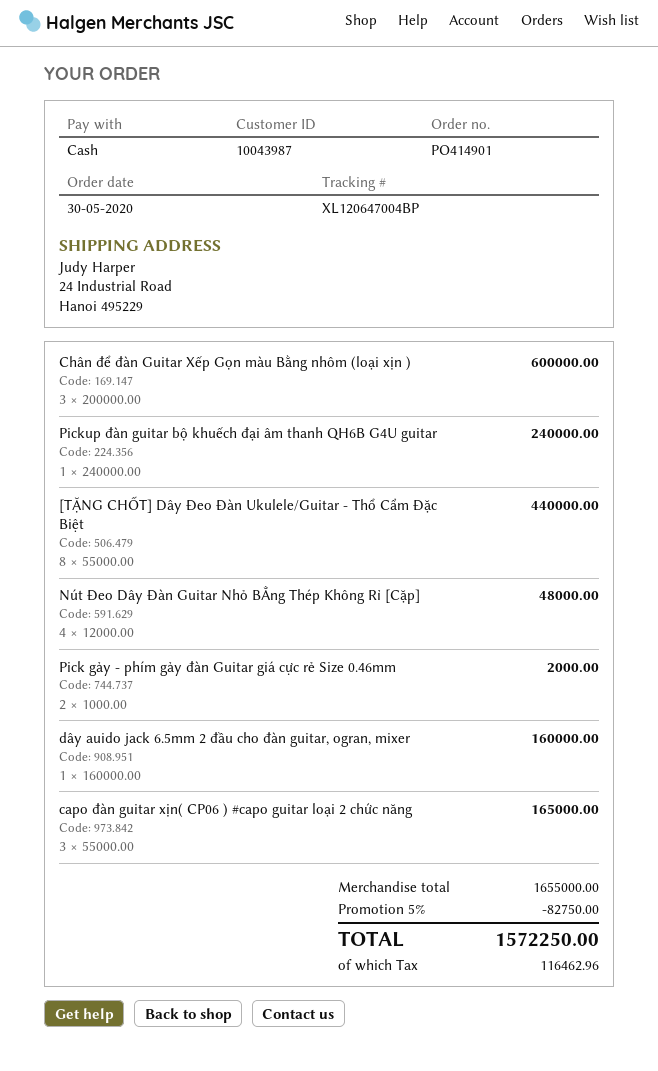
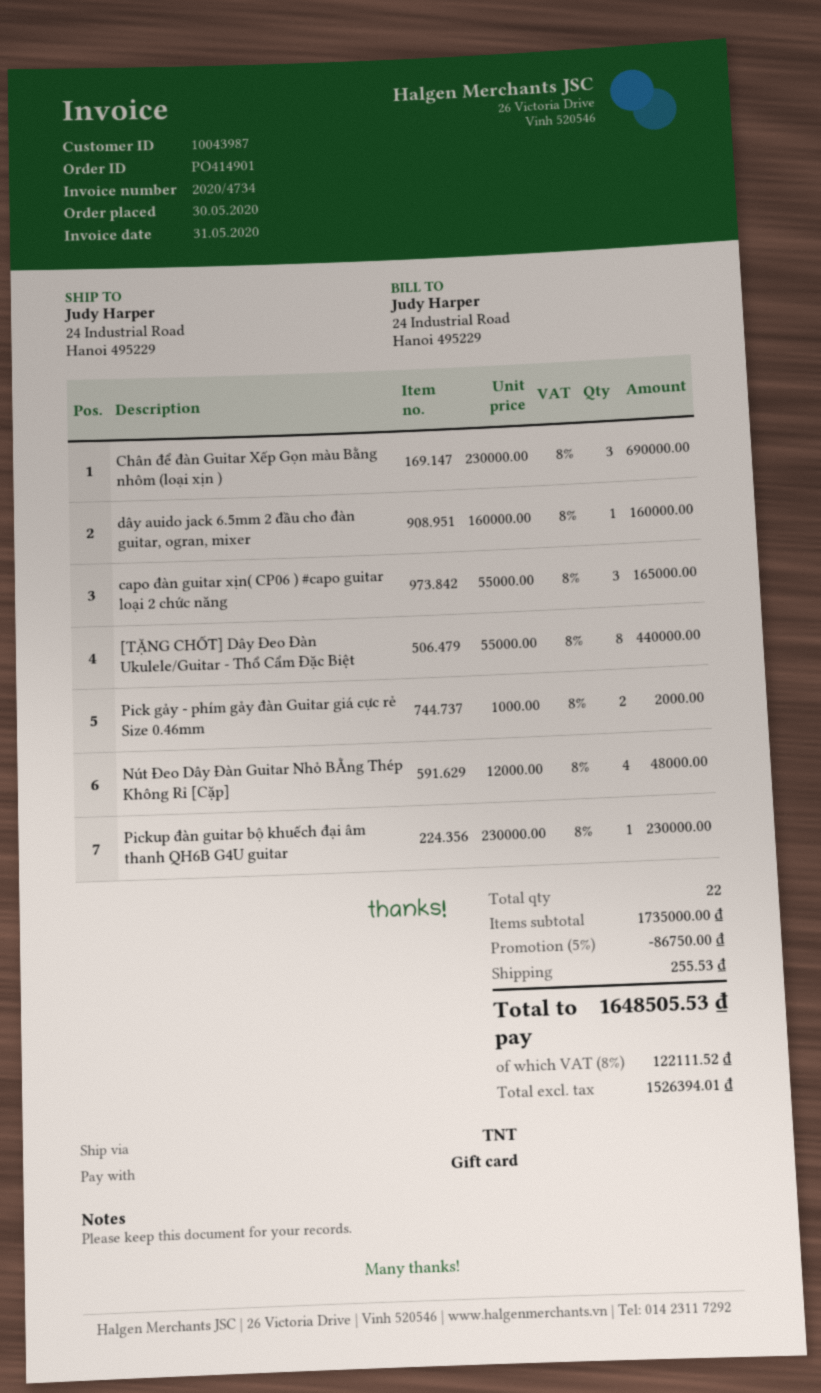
payment method: cash -> gift card
Chân để đàn Guitar Xếp Gọn màu Bằng nhôm (loại xịn ): 3 x 200000.00 = 600000.00 -> 3 x 230000.00 = 690000.00
Pickup đàn guitar bộ khuếch đại âm thanh QH6B G4U guitar: 1 x 240000.00 = 240000.00 -> 1 x 230000.00 = 230000.00
subtotal: 1655000.00 -> 1735000.00
discount: 5% = 82750.00 -> 5% = 86750.00
shipping: none -> 255.53
tax: 116462.96 -> 122111.52
total: 1572250.00 -> 1648505.53

